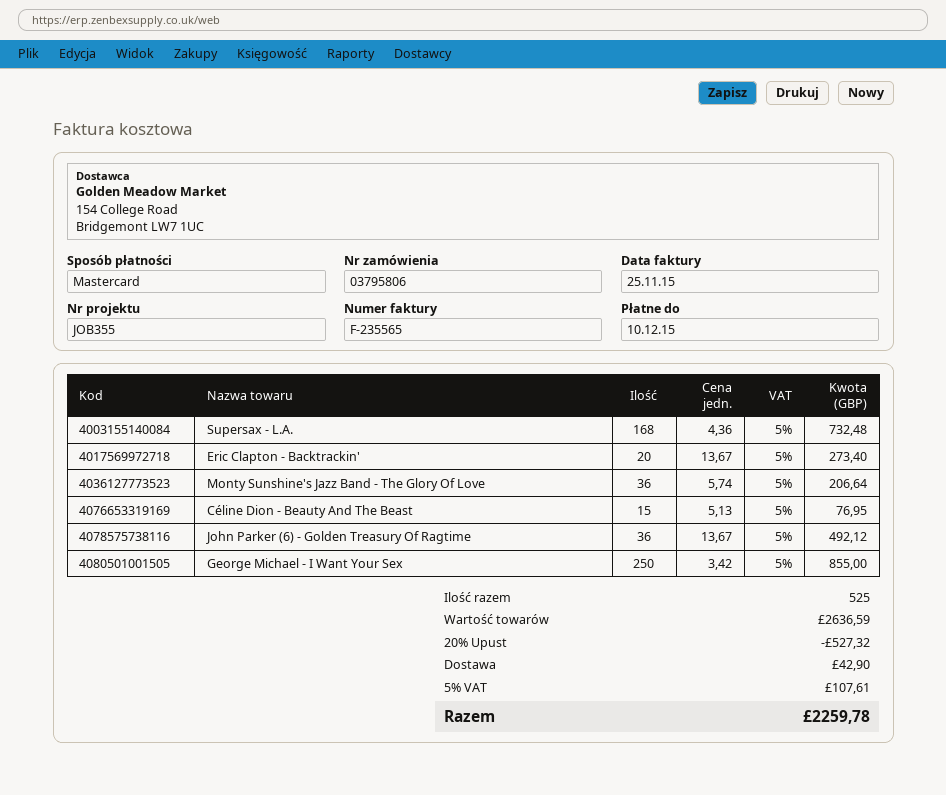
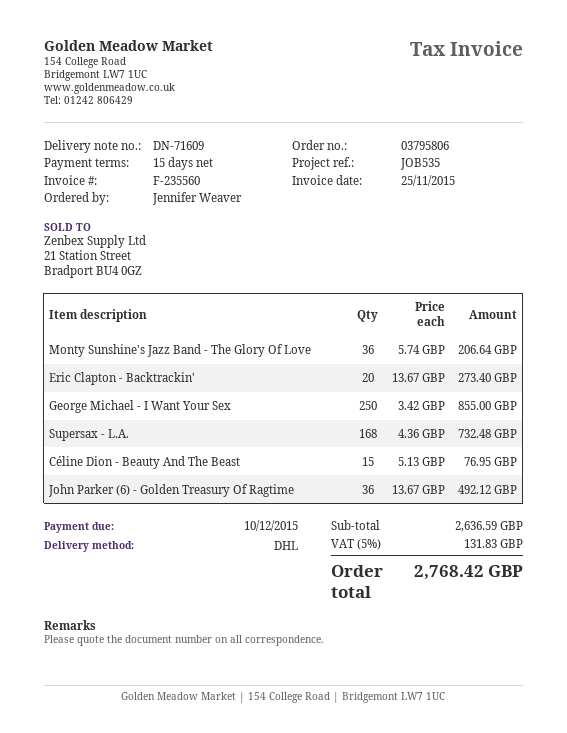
invoice number: F-235565 -> F-235560
reference: JOB355 -> JOB535
discount: 20% = 527.32 -> none
shipping: 42.90 -> none
tax: 5% = 107.61 -> 5% = 131.83
total: 2259.78 -> 2768.42

